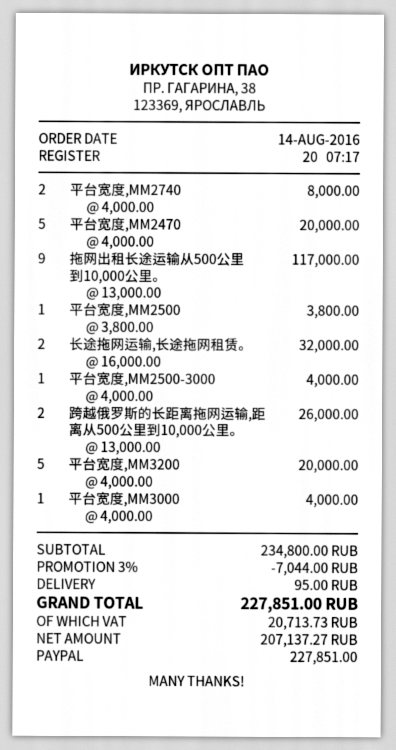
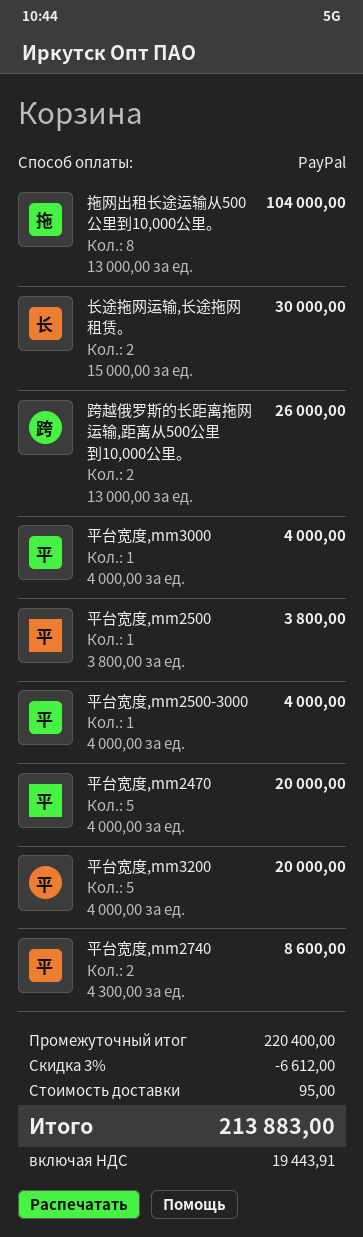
平台宽度,MM2740: 2 x 4000.00 = 8000.00 -> 2 x 4300.00 = 8600.00
拖网出租长途运输从500公里到10,000公里。: 9 x 13000.00 = 117000.00 -> 8 x 13000.00 = 104000.00
长途拖网运输,长途拖网租赁。: 2 x 16000.00 = 32000.00 -> 2 x 15000.00 = 30000.00
subtotal: 234800.00 -> 220400.00
discount: 3% = 7044.00 -> 3% = 6612.00
tax: 20713.73 -> 19443.91
total: 227851.00 -> 213883.00

